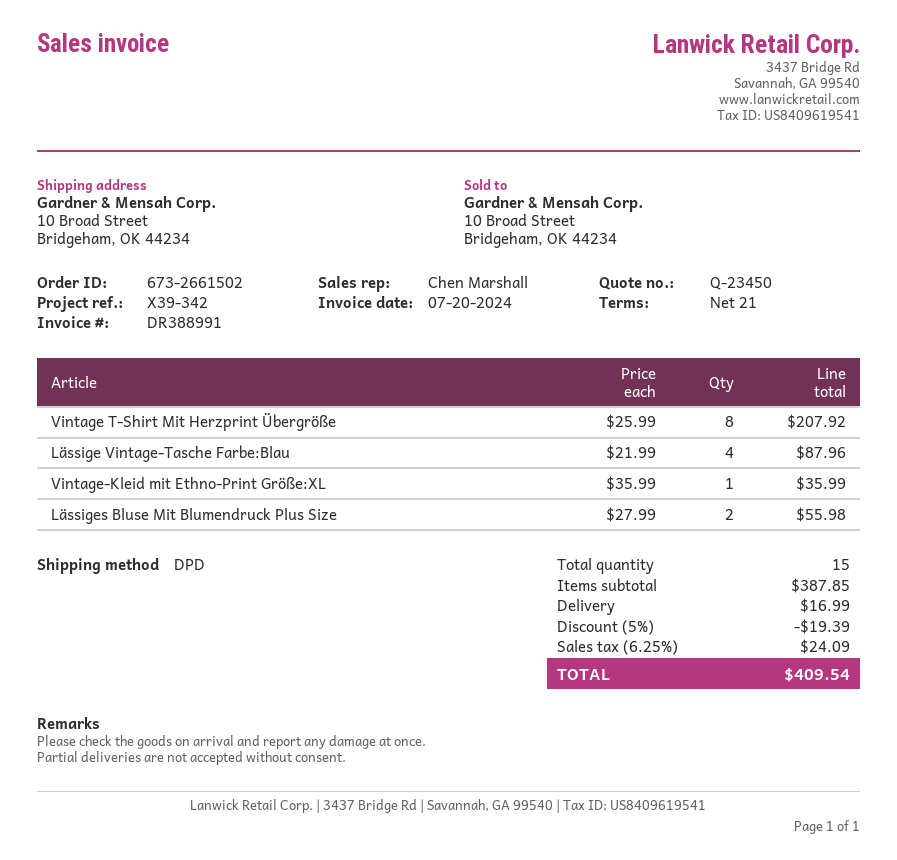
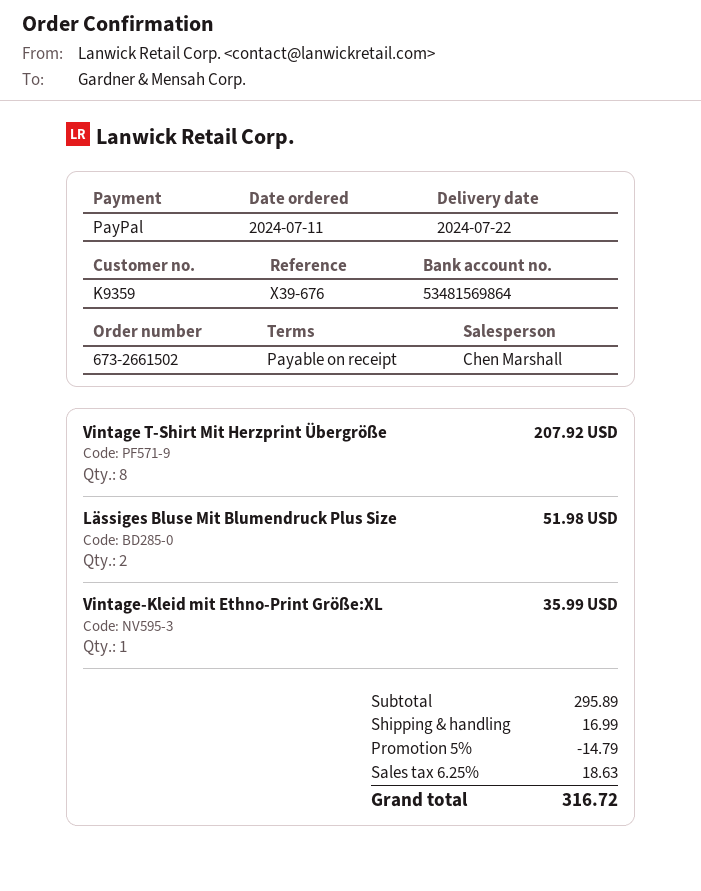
payment terms: 21 days -> on receipt
reference: X39-342 -> X39-676
Lässige Vintage-Tasche Farbe:Blau: 4 for 87.96 -> none
Lässiges Bluse Mit Blumendruck Plus Size: 2 for 55.98 -> 2 for 51.98
subtotal: 387.85 -> 295.89
discount: 5% = 19.39 -> 5% = 14.79
tax: 6.25% = 24.09 -> 6.25% = 18.63
total: 409.54 -> 316.72

